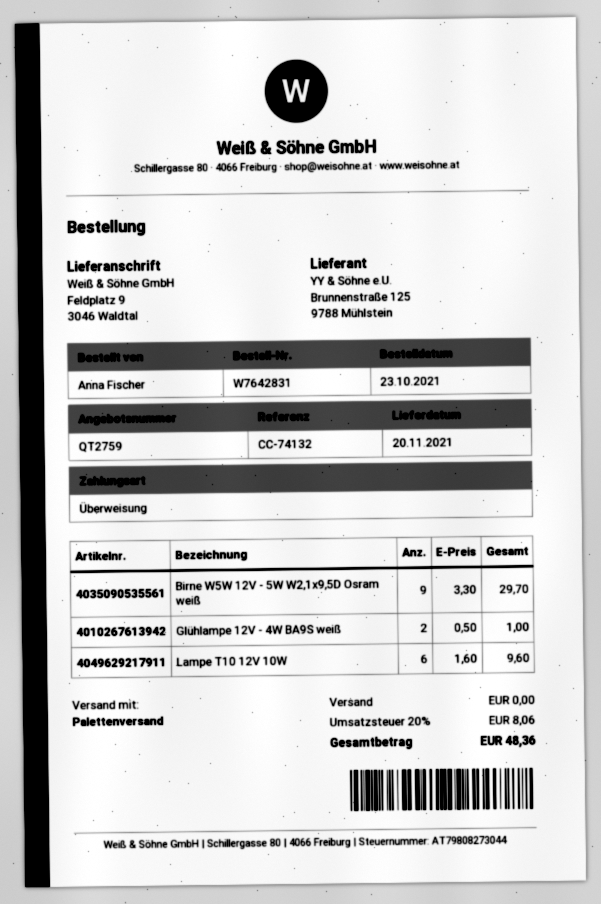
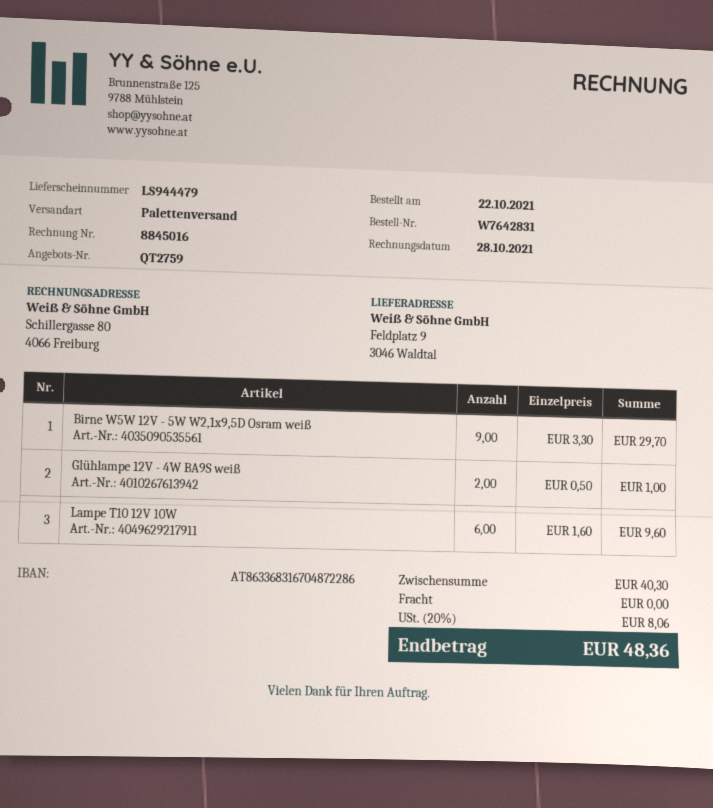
order date: 2021-10-23 -> 2021-10-22

